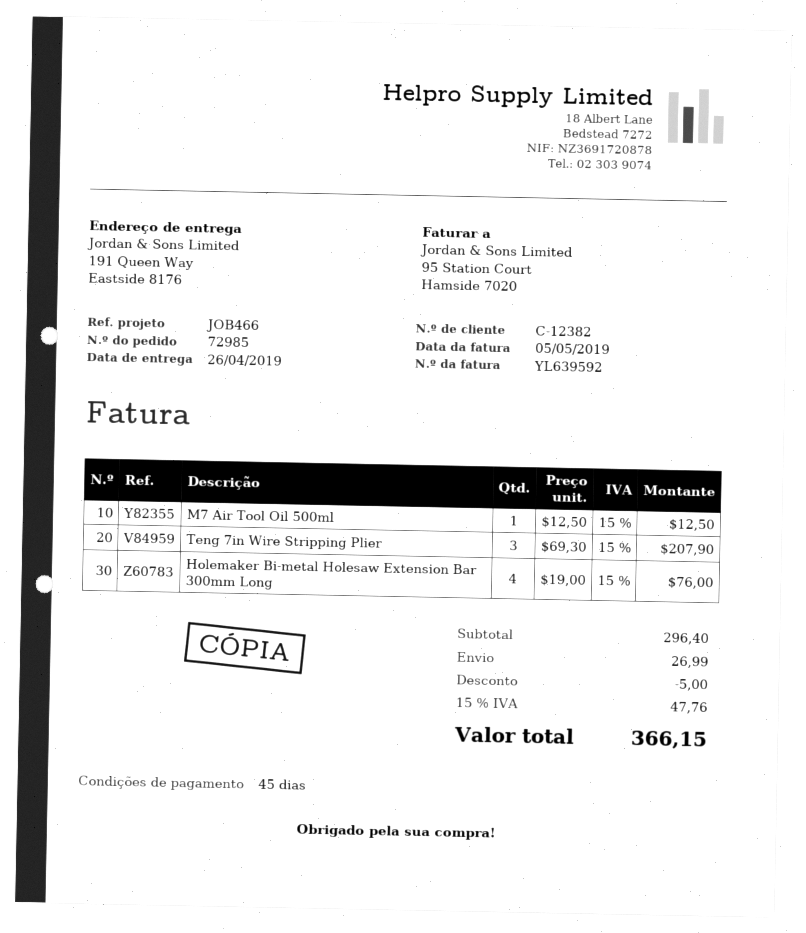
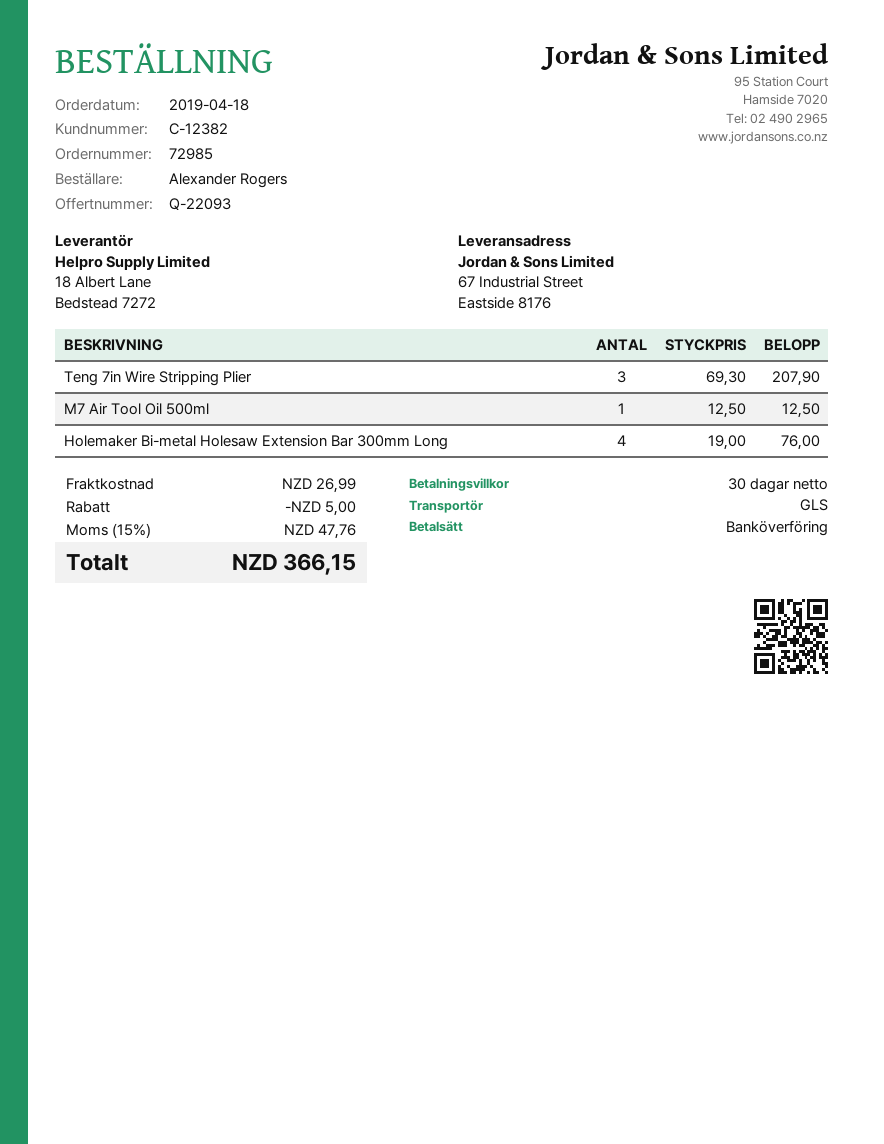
payment terms: 45 days -> 30 days
ship to: 191 Queen Way, Eastside 8176 -> 67 Industrial Street, Eastside 8176

